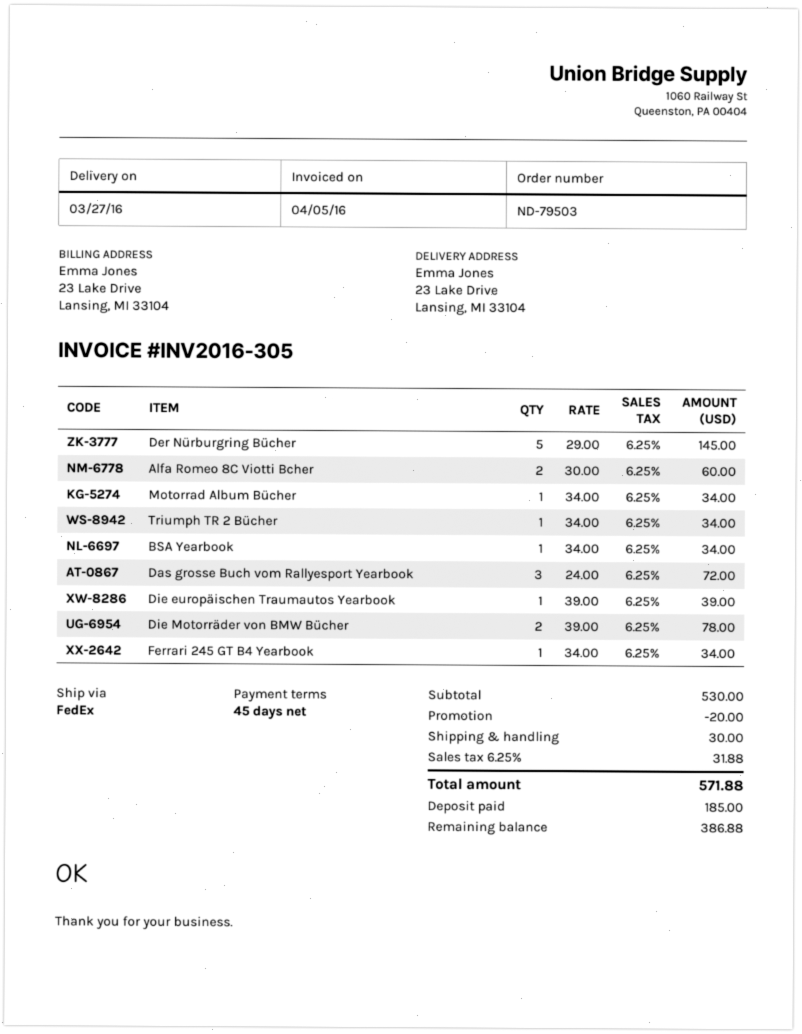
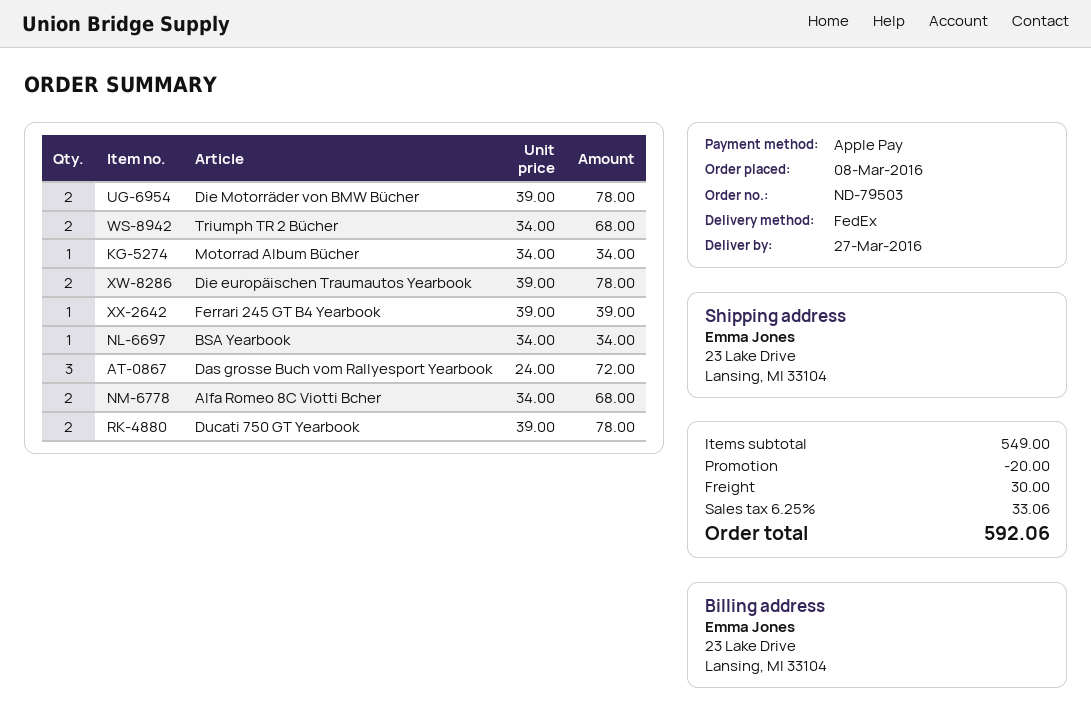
Der Nürburgring Bücher: 5 x 29.00 = 145.00 -> none
Alfa Romeo 8C Viotti Bcher: 2 x 30.00 = 60.00 -> 2 x 34.00 = 68.00
Triumph TR 2 Bücher: 1 x 34.00 = 34.00 -> 2 x 34.00 = 68.00
Die europäischen Traumautos Yearbook: 1 x 39.00 = 39.00 -> 2 x 39.00 = 78.00
Ferrari 245 GT B4 Yearbook: 1 x 34.00 = 34.00 -> 1 x 39.00 = 39.00
Ducati 750 GT Yearbook: none -> 2 x 39.00 = 78.00
subtotal: 530.00 -> 549.00
tax: 6.25% = 31.88 -> 6.25% = 33.06
total: 571.88 -> 592.06

